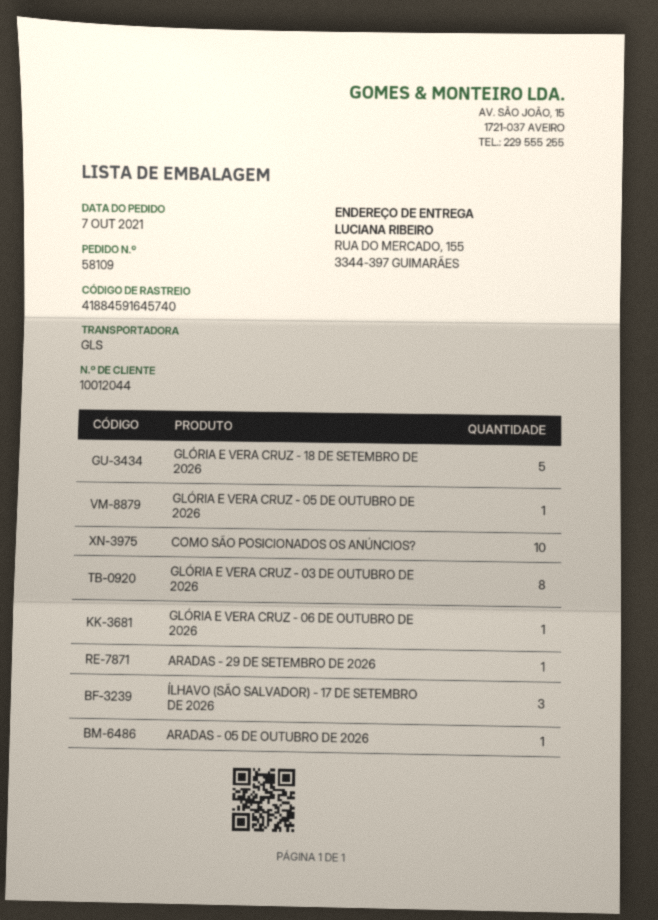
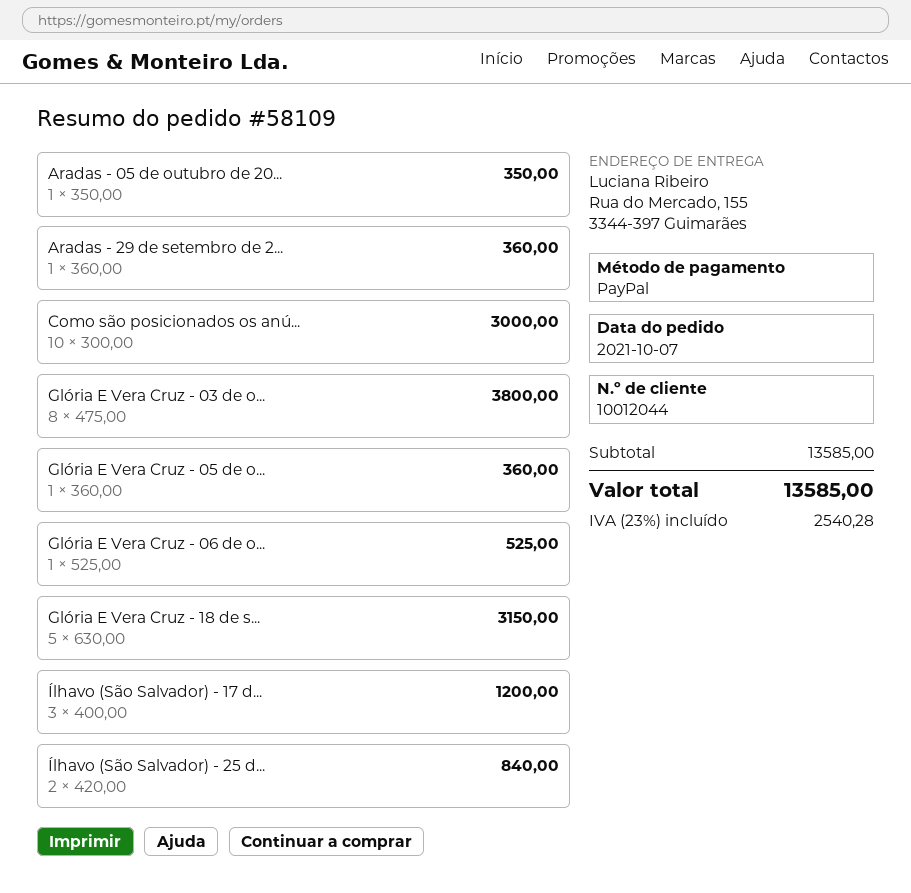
Ílhavo (São Salvador) - 25 d...: none -> 2

